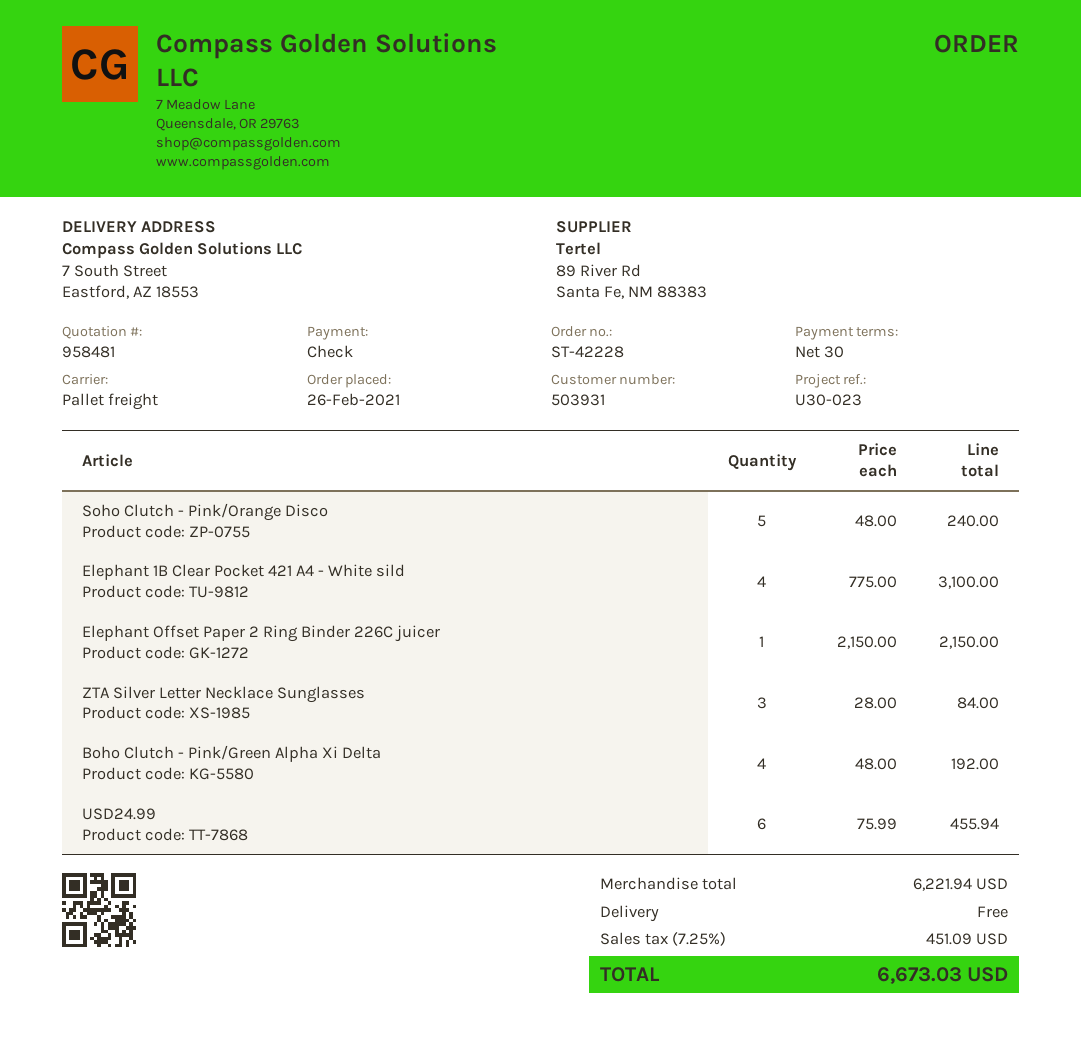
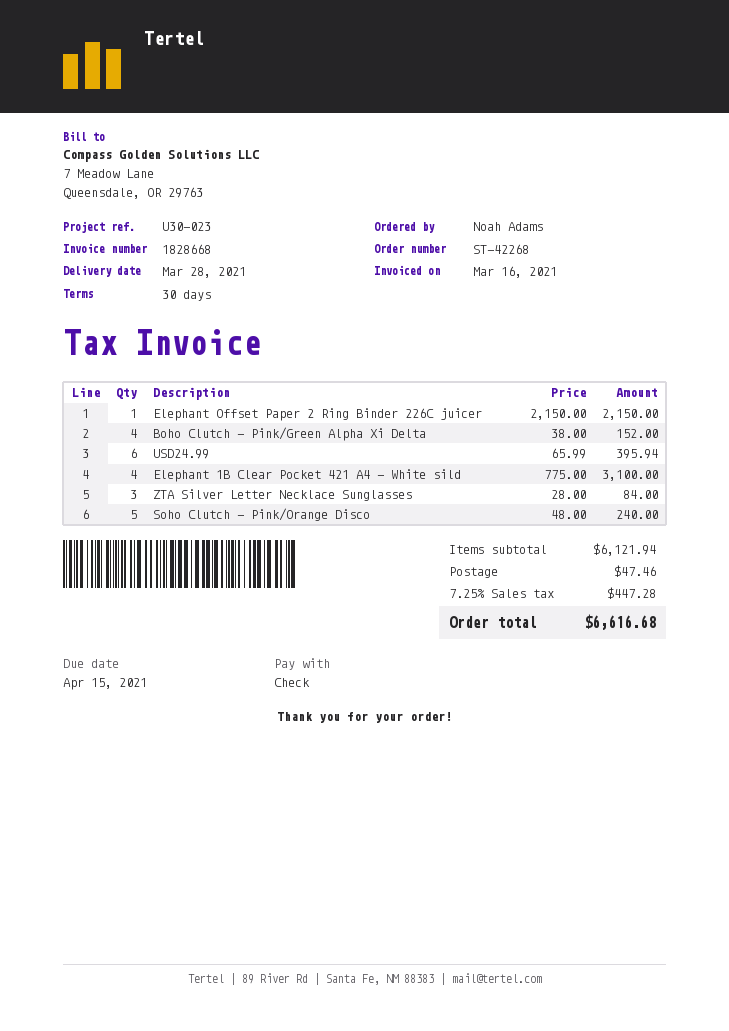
order number: ST-42228 -> ST-42268
Boho Clutch - Pink/Green Alpha Xi Delta: 4 x 48.00 = 192.00 -> 4 x 38.00 = 152.00
USD24.99: 6 x 75.99 = 455.94 -> 6 x 65.99 = 395.94
subtotal: 6221.94 -> 6121.94
shipping: 0.00 -> 47.46
tax: 7.25% = 451.09 -> 7.25% = 447.28
total: 6673.03 -> 6616.68

